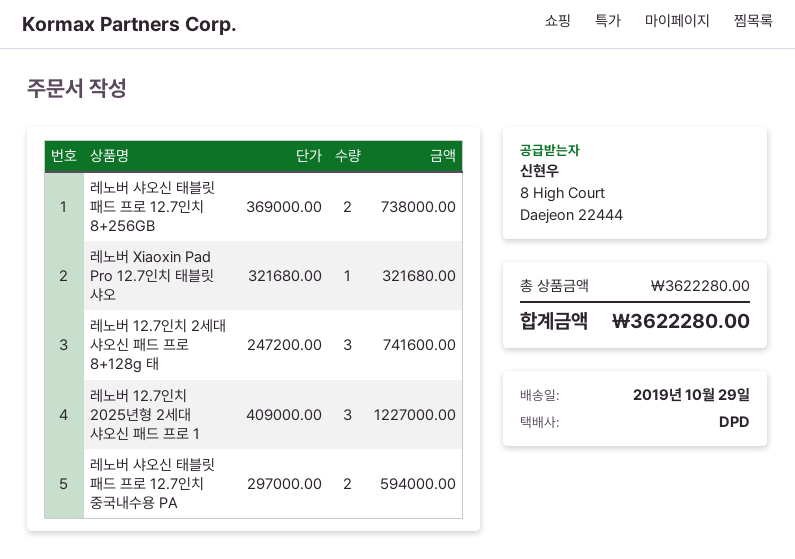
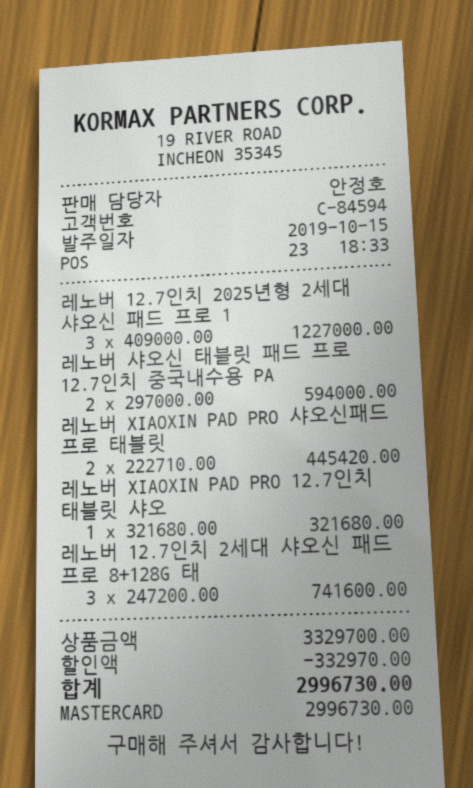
레노버 샤오신 태블릿 패드 프로 12.7인치 8+256GB: 2 x 369000.00 = 738000.00 -> none
레노버 XIAOXIN PAD PRO 샤오신패드 프로 태블릿: none -> 2 x 222710.00 = 445420.00
subtotal: 3622280.00 -> 3329700.00
discount: none -> 332970.00
total: 3622280.00 -> 2996730.00

